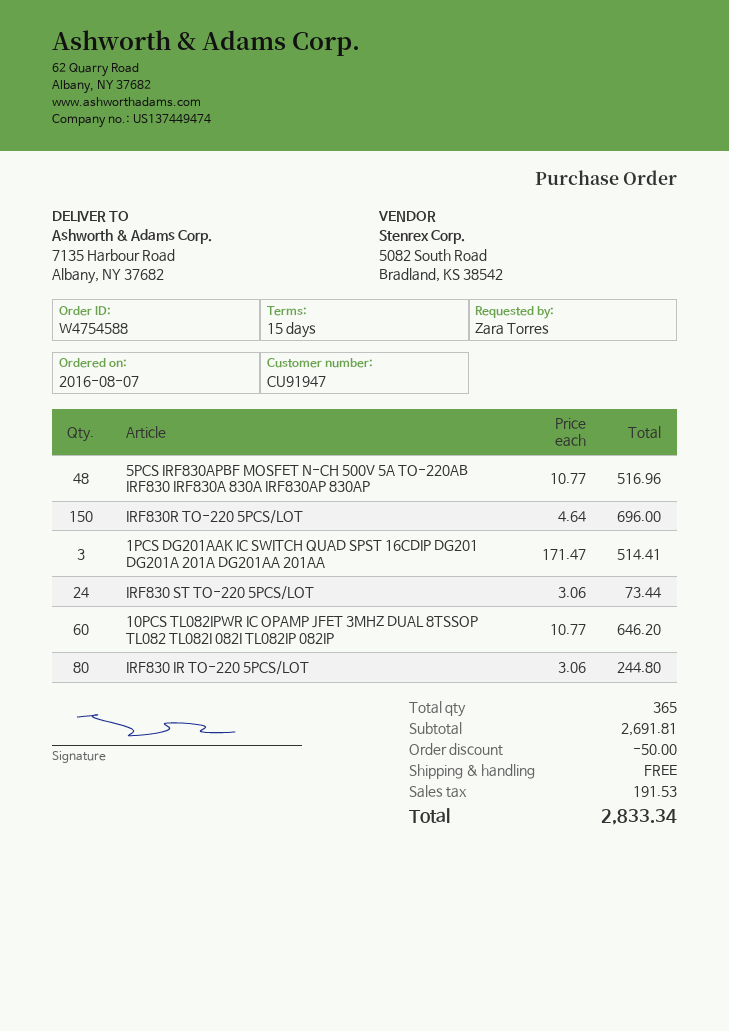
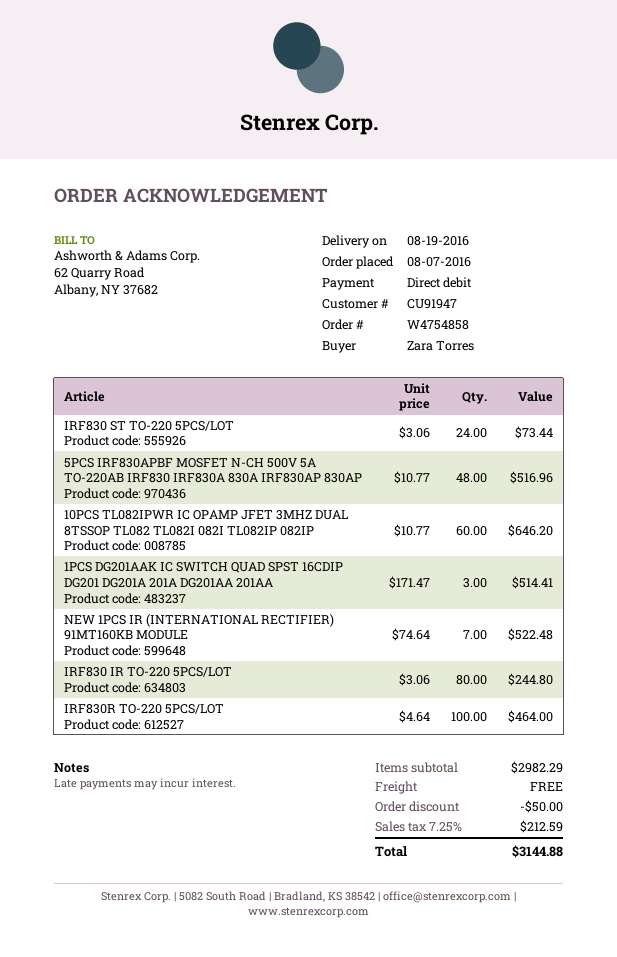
order number: W4754588 -> W4754858
IRF830R TO-220 5PCS/LOT: 150 x 4.64 = 696.00 -> 100 x 4.64 = 464.00
NEW 1PCS IR (INTERNATIONAL RECTIFIER) 91MT160KB MODULE: none -> 7 x 74.64 = 522.48
subtotal: 2691.81 -> 2982.29
tax: 191.53 -> 212.59
total: 2833.34 -> 3144.88

